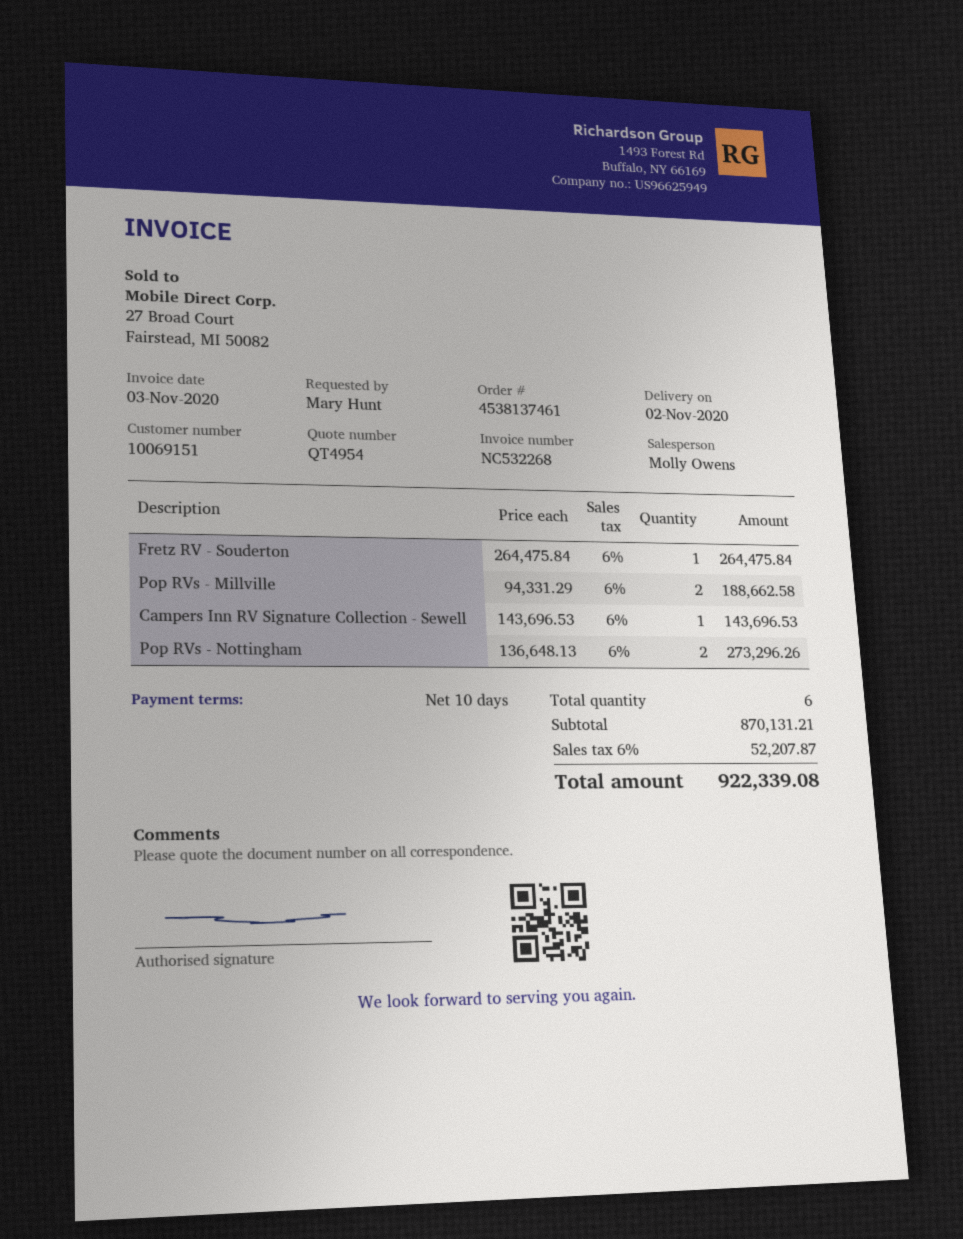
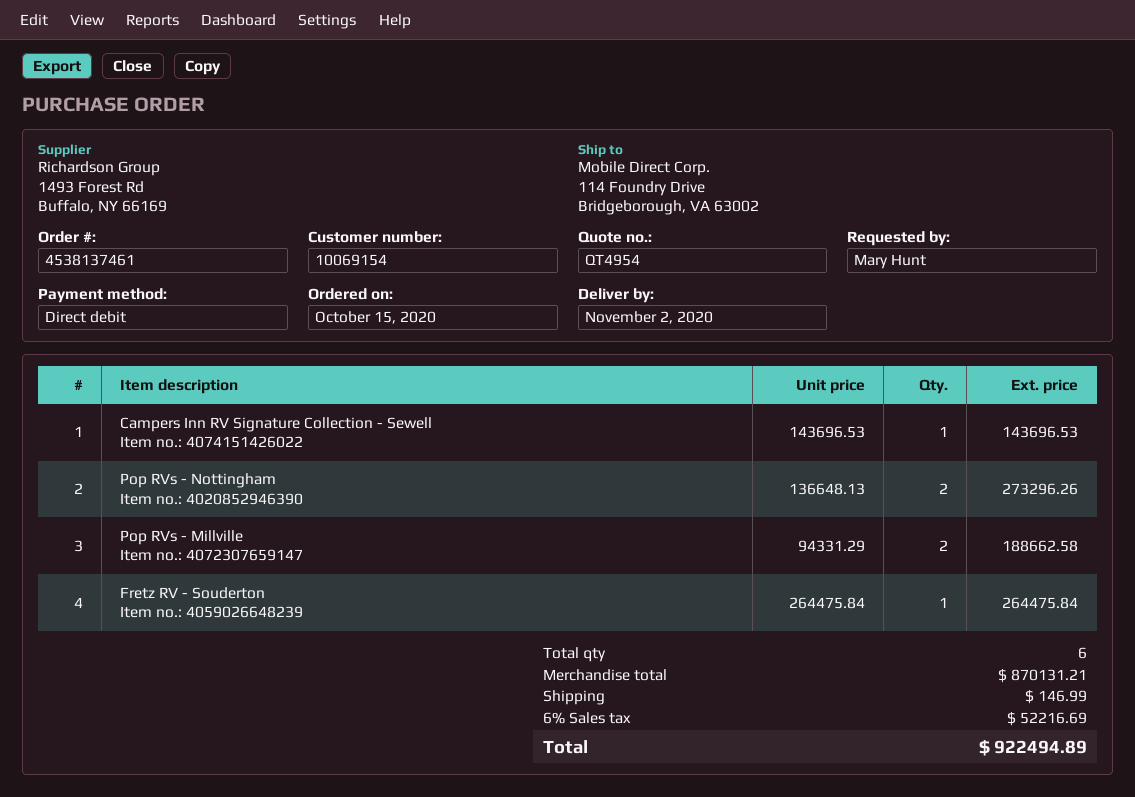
customer number: 10069151 -> 10069154
shipping: none -> 146.99
tax: 6% = 52207.87 -> 6% = 52216.69
total: 922339.08 -> 922494.89

